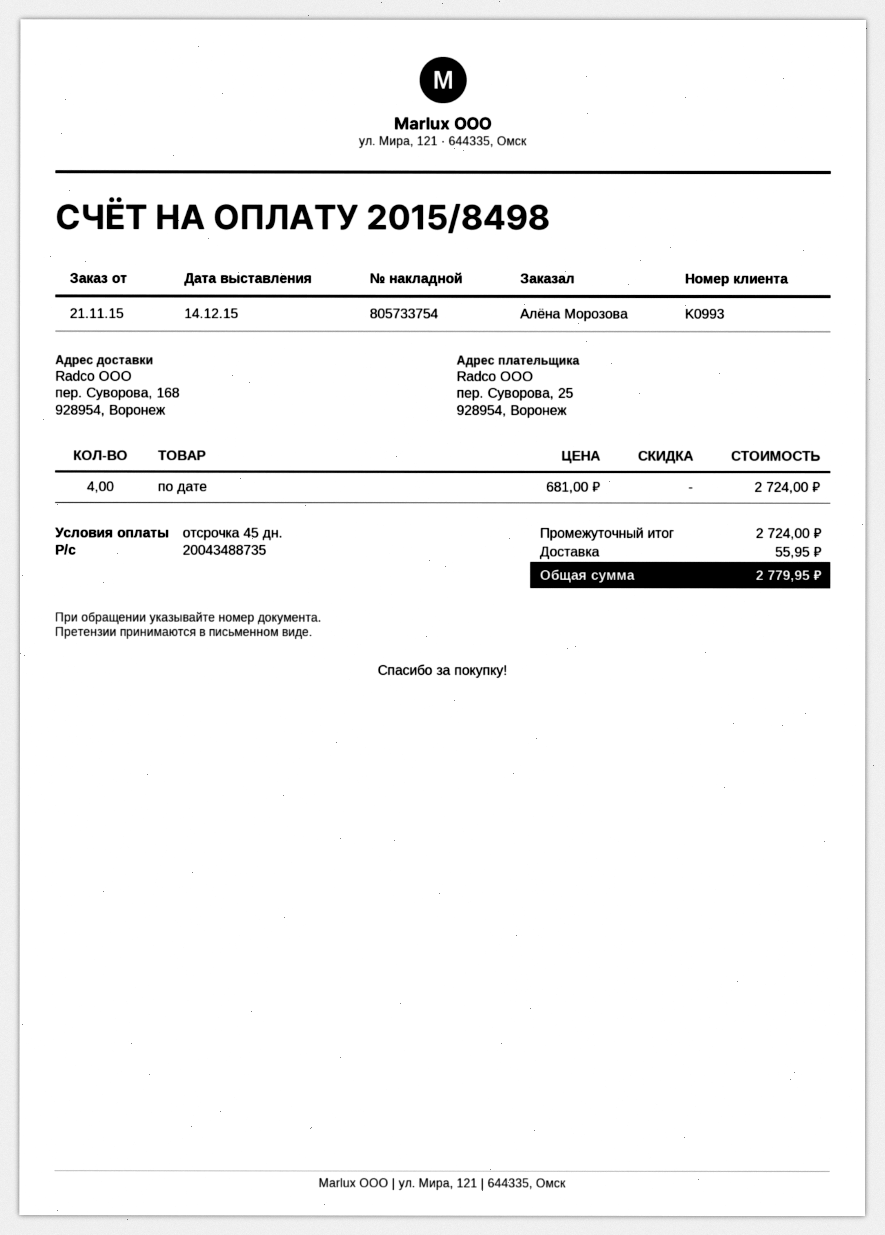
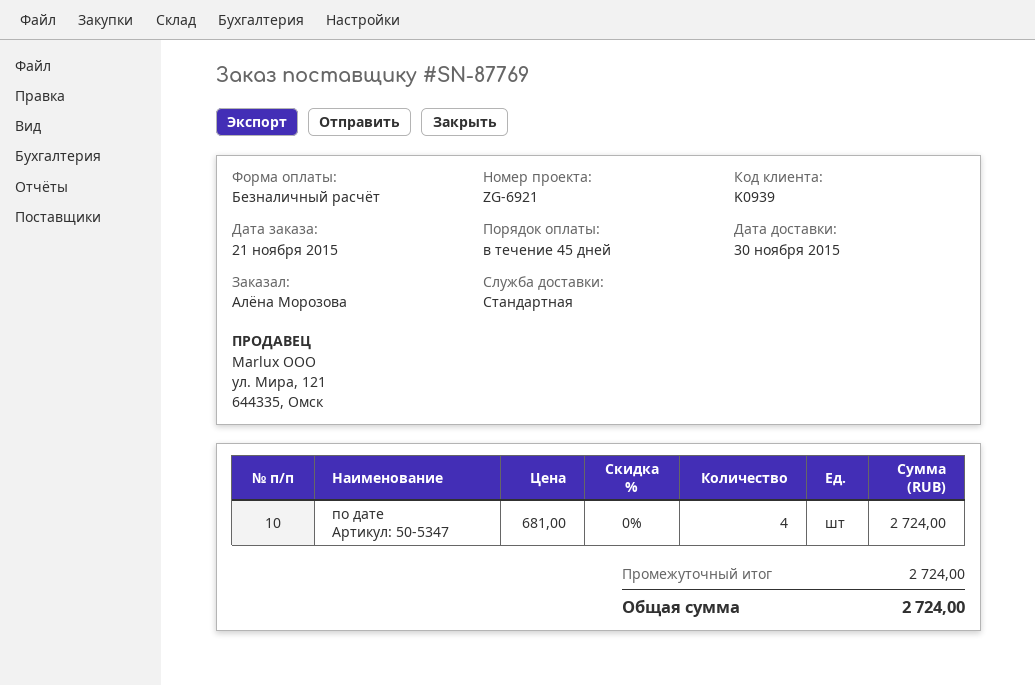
customer number: K0993 -> K0939
shipping: 55.95 -> none
total: 2779.95 -> 2724.00

